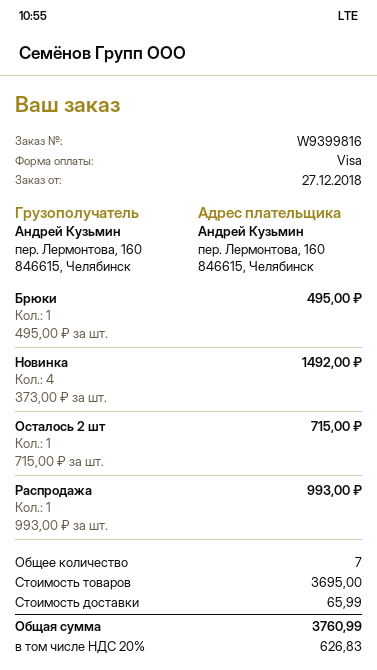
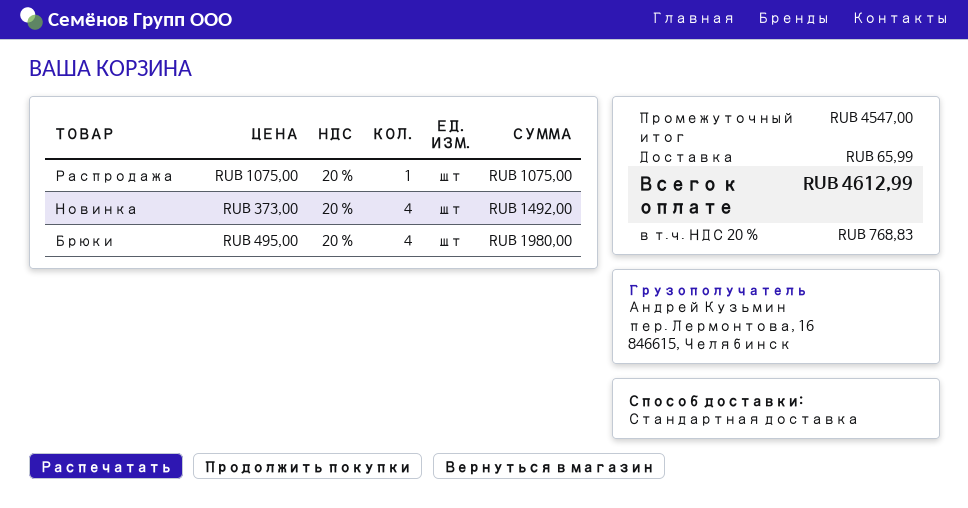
ship to: пер. Лермонтова, 160, 846615, Челябинск -> пер. Лермонтова, 16, 846615, Челябинск
Брюки: 1 x 495.00 = 495.00 -> 4 x 495.00 = 1980.00
Осталось 2 шт: 1 x 715.00 = 715.00 -> none
Распродажа: 1 x 993.00 = 993.00 -> 1 x 1075.00 = 1075.00
subtotal: 3695.00 -> 4547.00
tax: 20% = 626.83 -> 20% = 768.83
total: 3760.99 -> 4612.99

